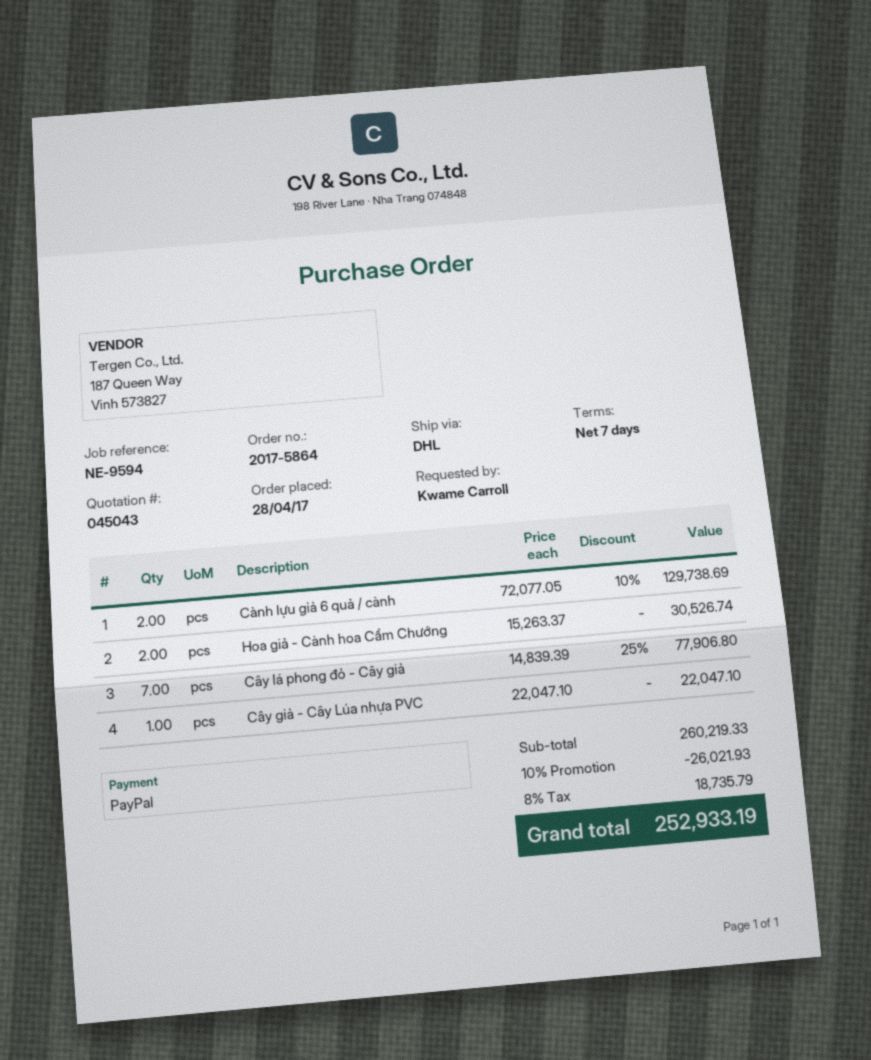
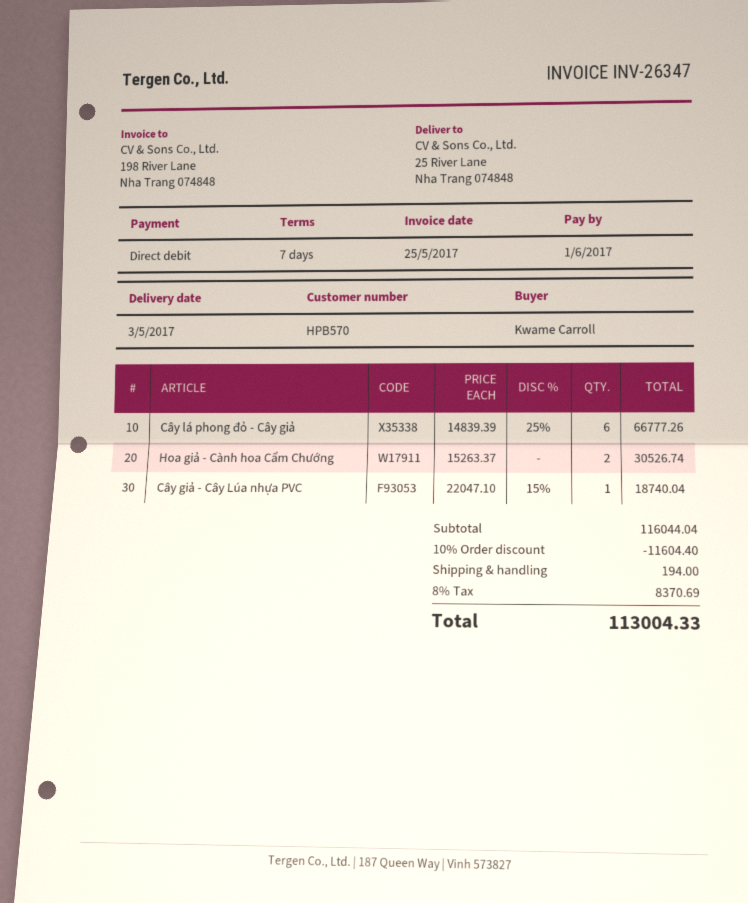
payment method: PayPal -> direct debit
Cành lựu giả 6 quả / cành: 2 x 72077.05 - 10% = 129738.69 -> none
Cây lá phong đỏ - Cây giả: 7 x 14839.39 - 25% = 77906.80 -> 6 x 14839.39 - 25% = 66777.26
Cây giả - Cây Lúa nhựa PVC: 1 x 22047.10 = 22047.10 -> 1 x 22047.10 - 15% = 18740.04
subtotal: 260219.33 -> 116044.04
discount: 10% = 26021.93 -> 10% = 11604.40
shipping: none -> 194.00
tax: 8% = 18735.79 -> 8% = 8370.69
total: 252933.19 -> 113004.33

